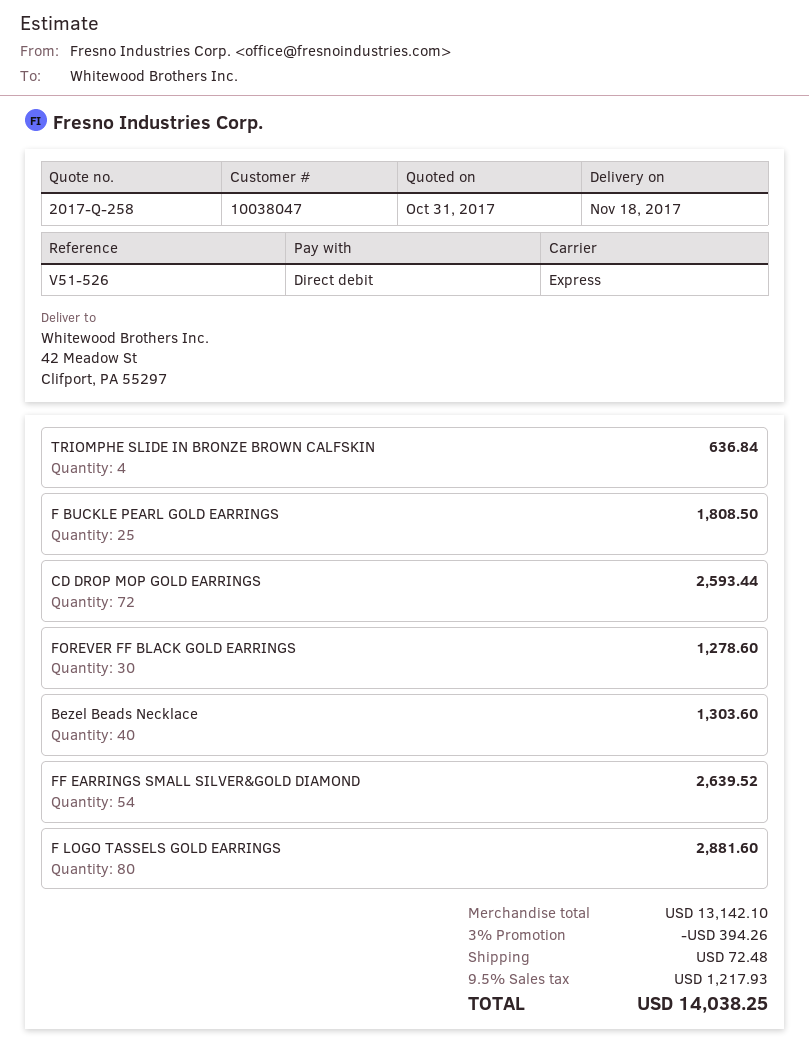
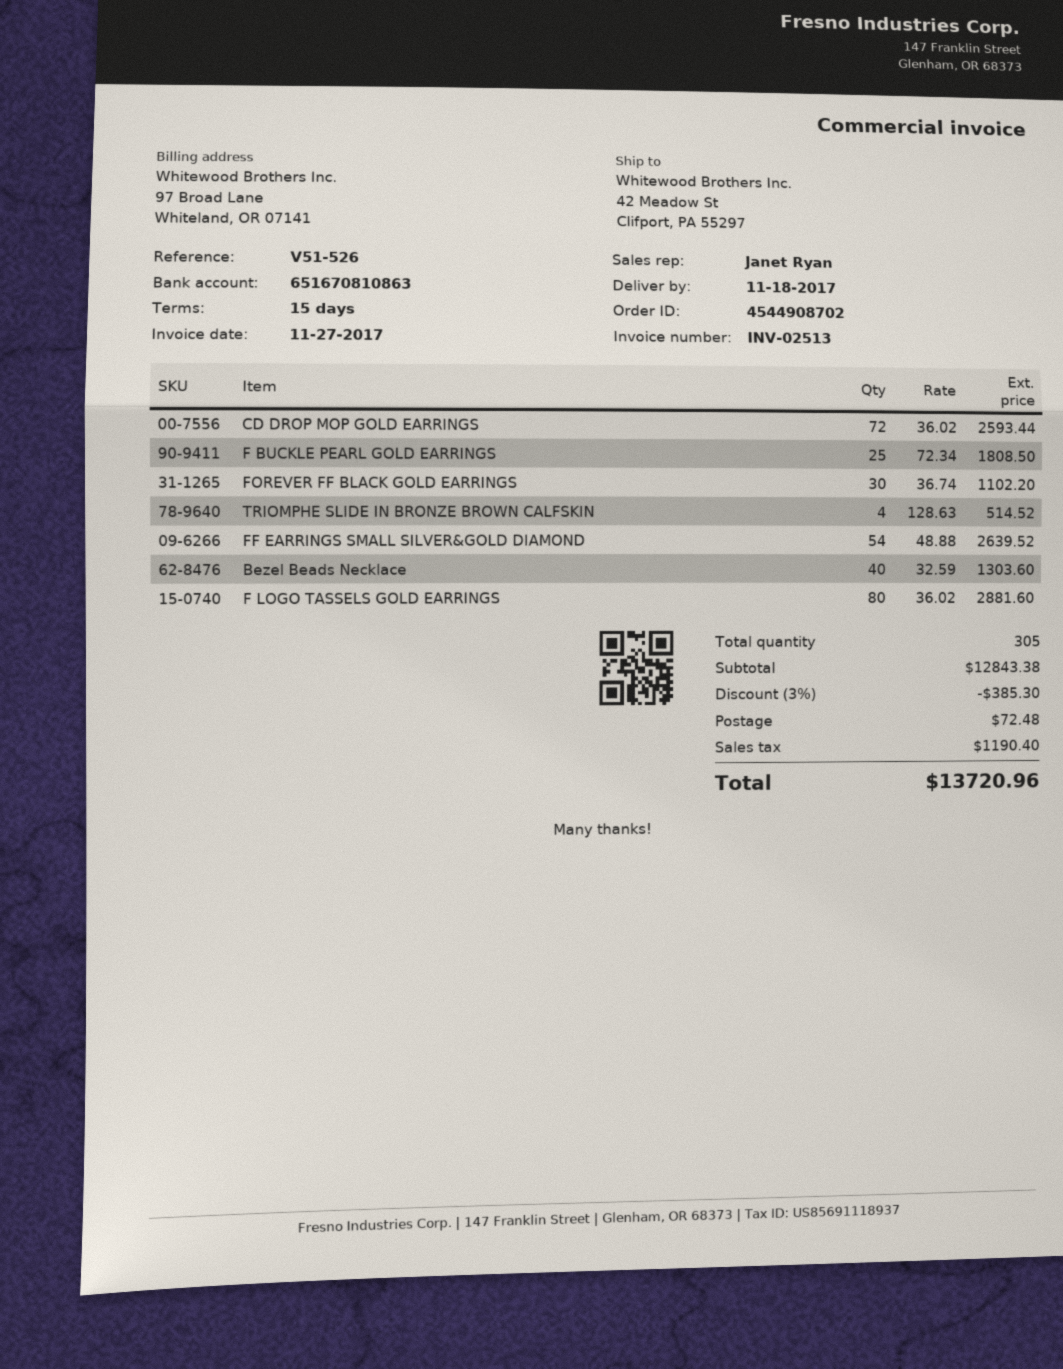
TRIOMPHE SLIDE IN BRONZE BROWN CALFSKIN: 4 for 636.84 -> 4 for 514.52
FOREVER FF BLACK GOLD EARRINGS: 30 for 1278.60 -> 30 for 1102.20
subtotal: 13142.10 -> 12843.38
discount: 3% = 394.26 -> 3% = 385.30
tax: 1217.93 -> 1190.40
total: 14038.25 -> 13720.96

